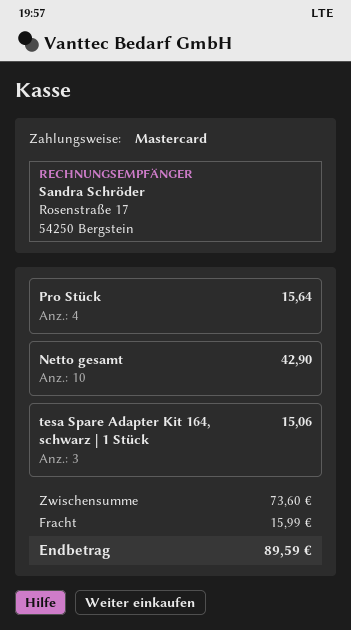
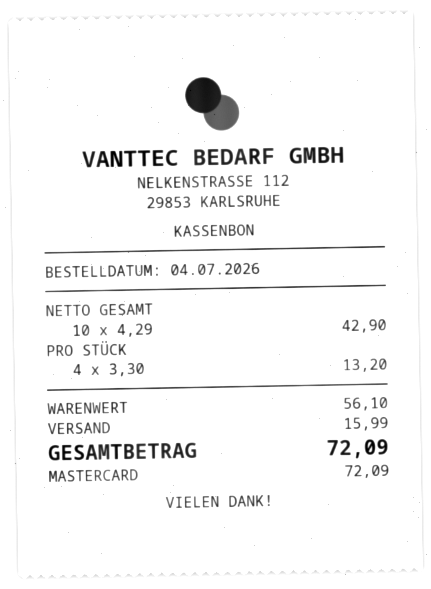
Pro Stück: 4 for 15.64 -> 4 for 13.20
tesa Spare Adapter Kit 164, schwarz | 1 Stück: 3 for 15.06 -> none
subtotal: 73.60 -> 56.10
total: 89.59 -> 72.09

